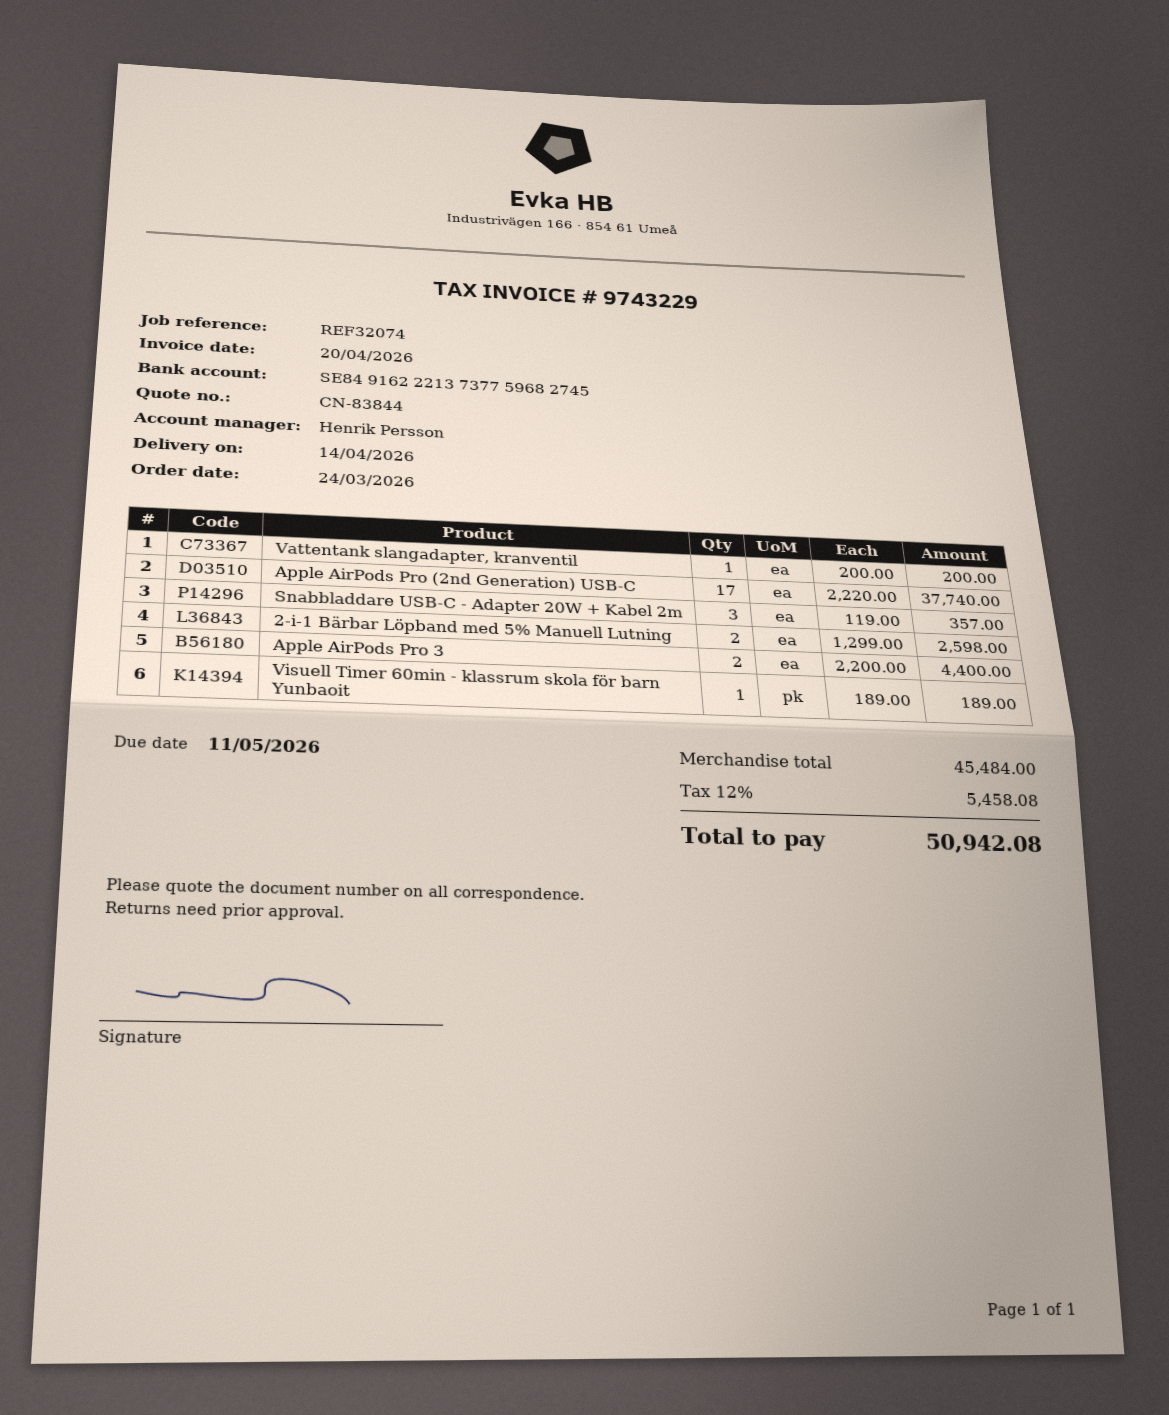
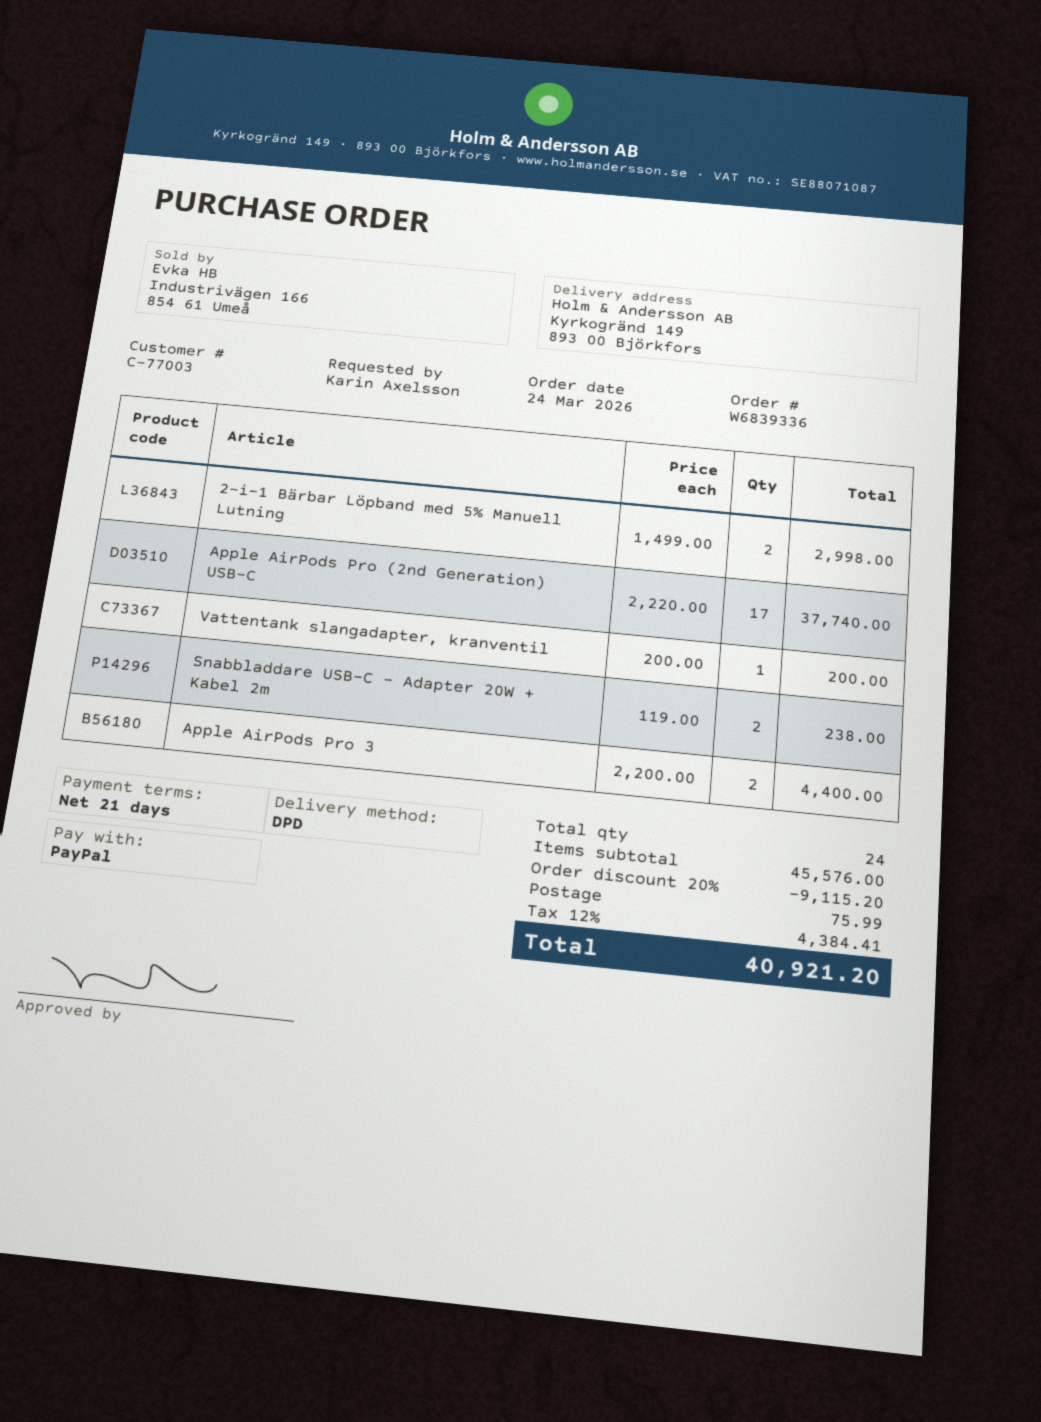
Snabbladdare USB-C - Adapter 20W + Kabel 2m: 3 x 119.00 = 357.00 -> 2 x 119.00 = 238.00
2-i-1 Bärbar Löpband med 5% Manuell Lutning: 2 x 1299.00 = 2598.00 -> 2 x 1499.00 = 2998.00
Visuell Timer 60min - klassrum skola för barn Yunbaoit: 1 x 189.00 = 189.00 -> none
subtotal: 45484.00 -> 45576.00
discount: none -> 20% = 9115.20
shipping: none -> 75.99
tax: 12% = 5458.08 -> 12% = 4384.41
total: 50942.08 -> 40921.20

